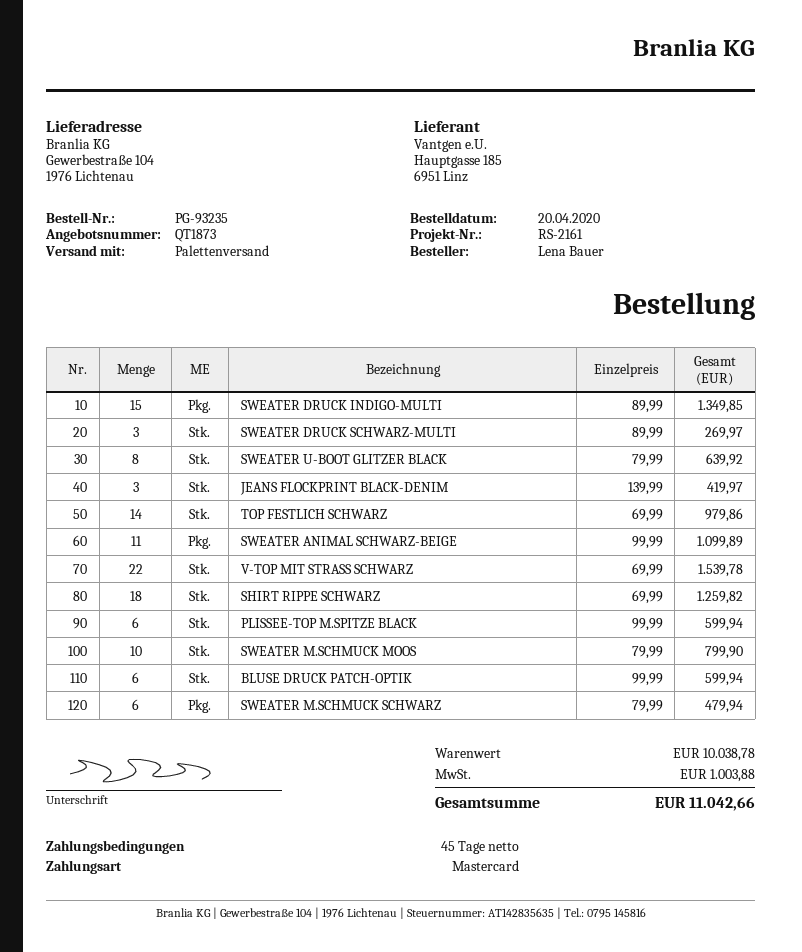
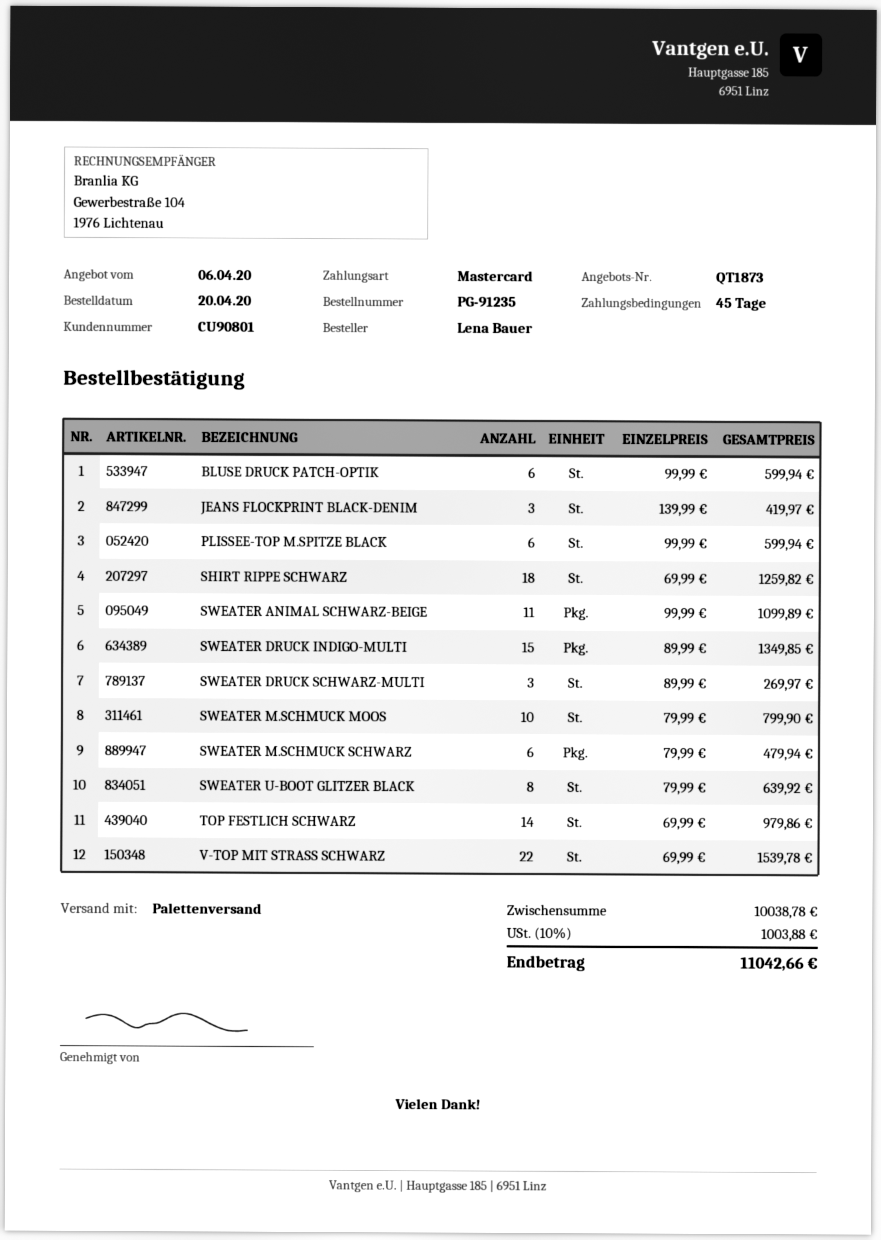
order number: PG-93235 -> PG-91235

